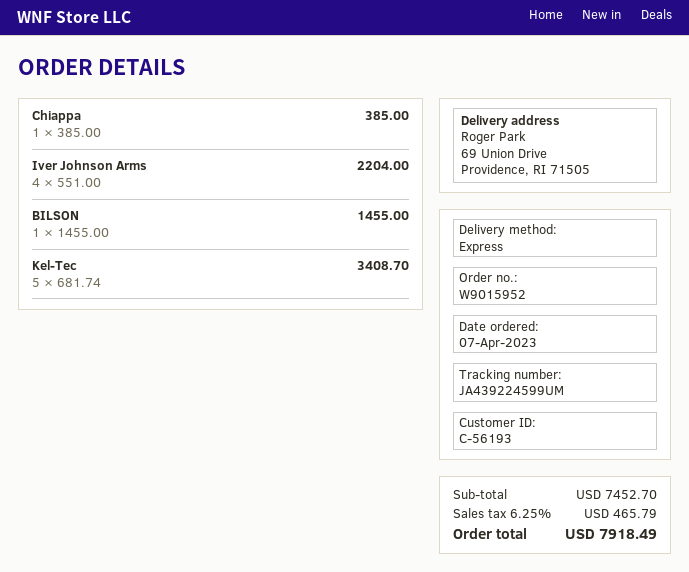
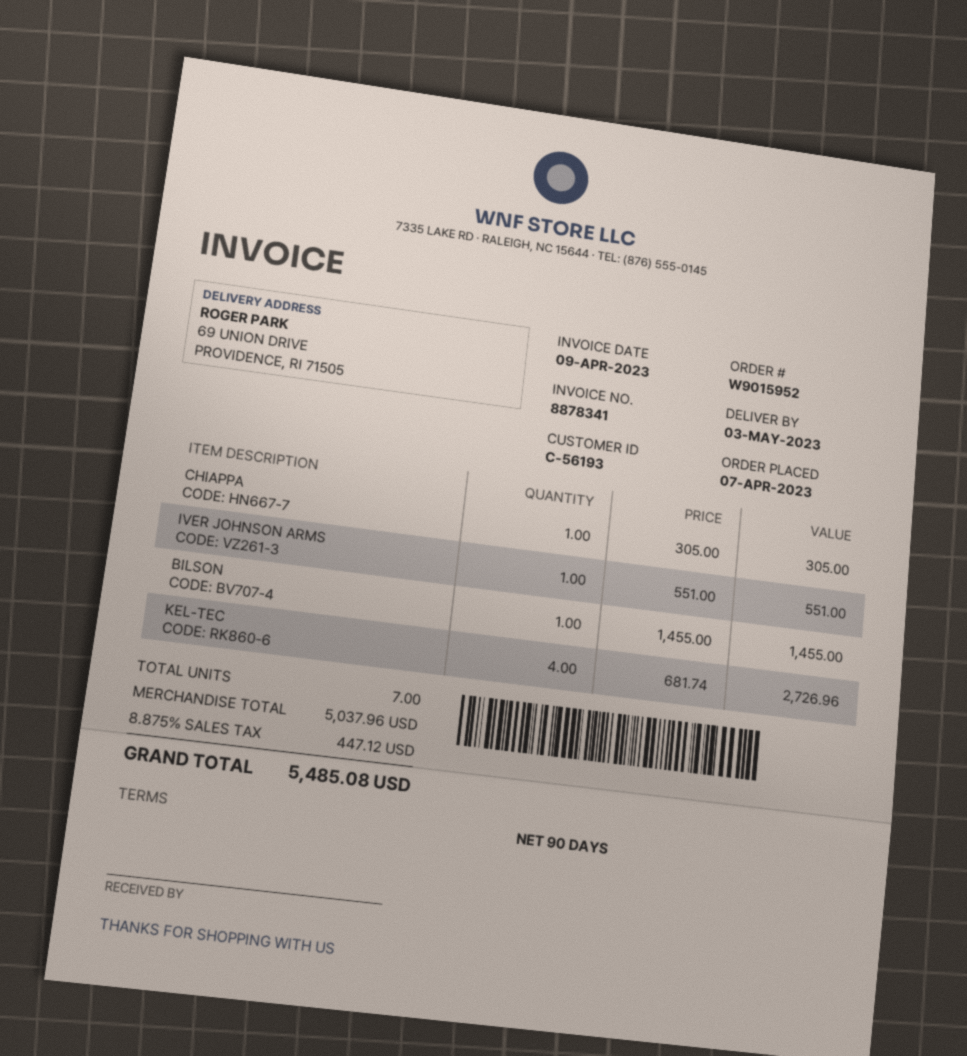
Chiappa: 1 x 385.00 = 385.00 -> 1 x 305.00 = 305.00
Iver Johnson Arms: 4 x 551.00 = 2204.00 -> 1 x 551.00 = 551.00
Kel-Tec: 5 x 681.74 = 3408.70 -> 4 x 681.74 = 2726.96
subtotal: 7452.70 -> 5037.96
tax: 6.25% = 465.79 -> 8.875% = 447.12
total: 7918.49 -> 5485.08

